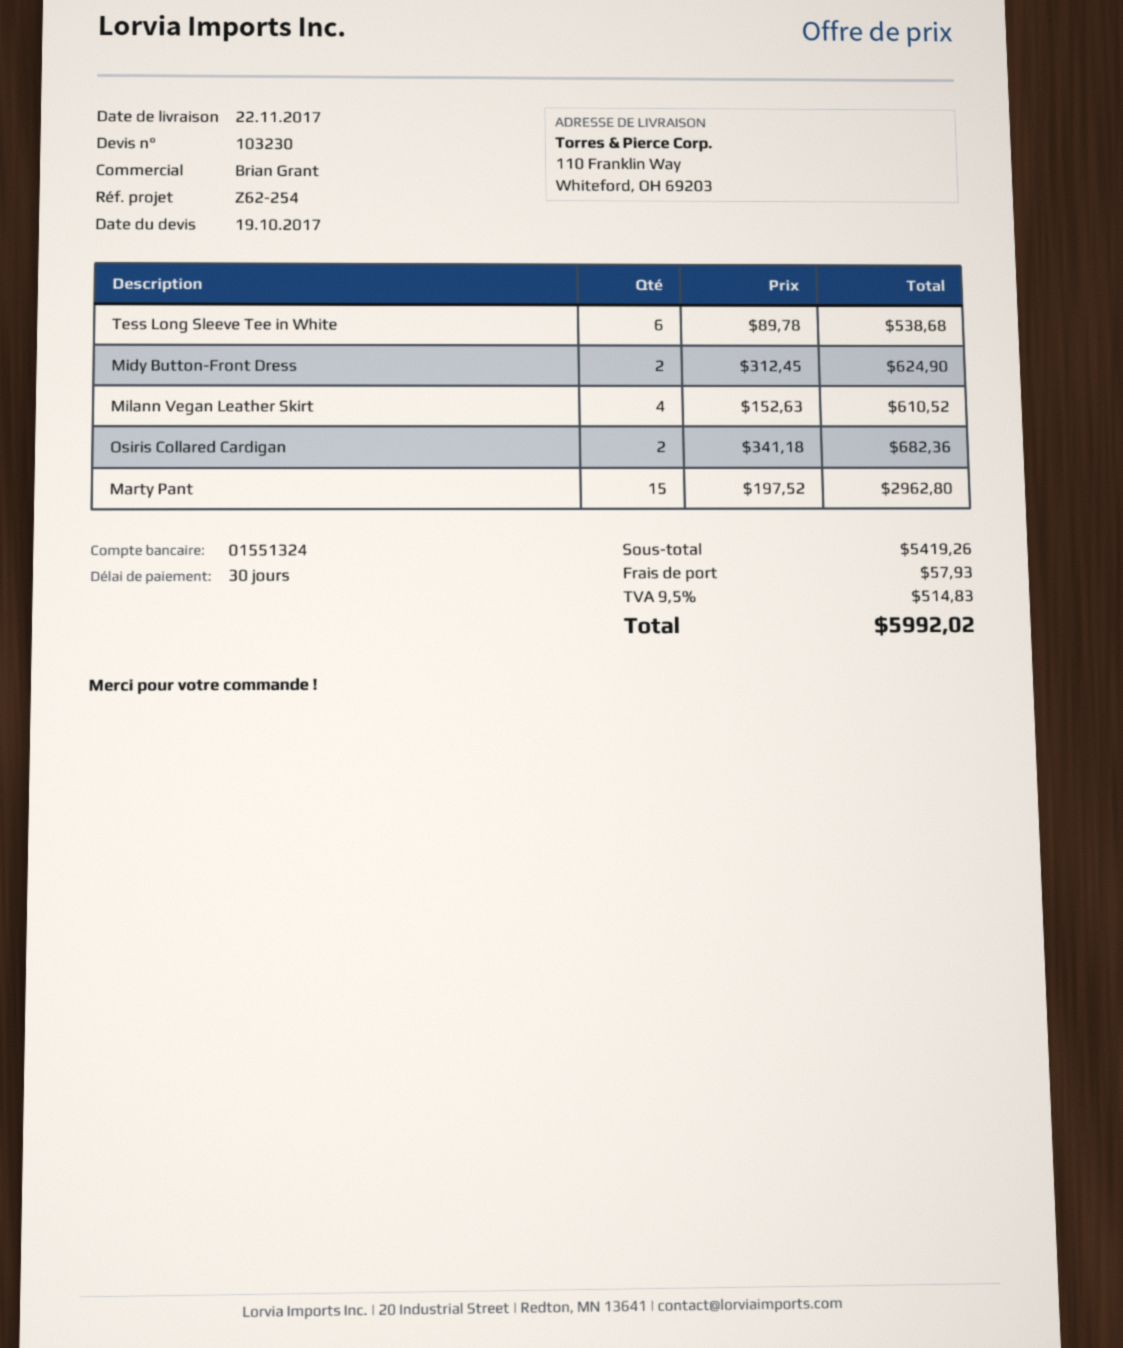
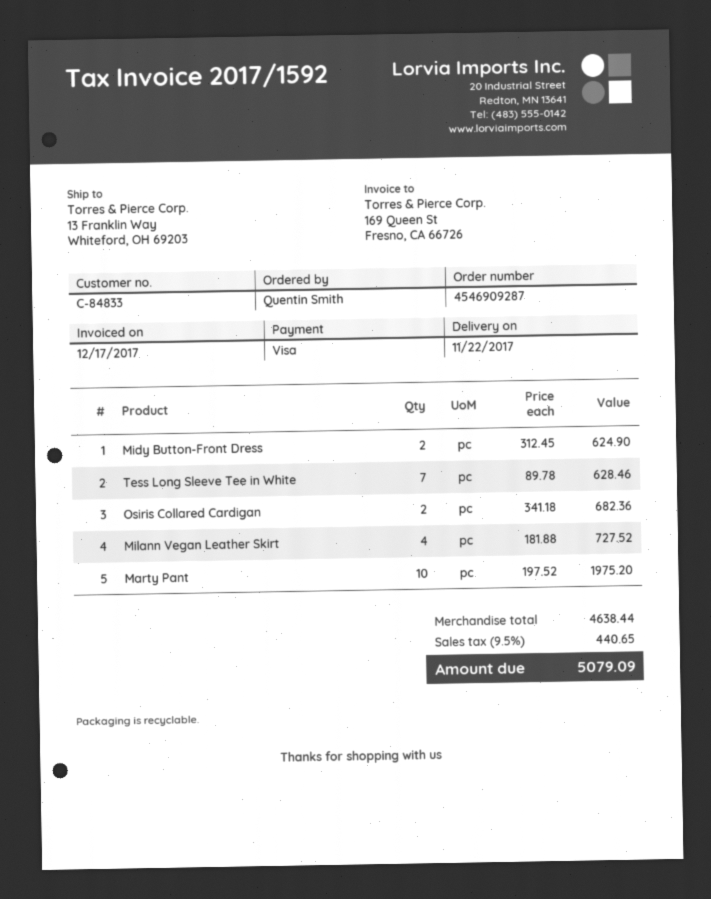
ship to: 110 Franklin Way, Whiteford, OH 69203 -> 13 Franklin Way, Whiteford, OH 69203
Tess Long Sleeve Tee in White: 6 x 89.78 = 538.68 -> 7 x 89.78 = 628.46
Milann Vegan Leather Skirt: 4 x 152.63 = 610.52 -> 4 x 181.88 = 727.52
Marty Pant: 15 x 197.52 = 2962.80 -> 10 x 197.52 = 1975.20
subtotal: 5419.26 -> 4638.44
shipping: 57.93 -> none
tax: 9.5% = 514.83 -> 9.5% = 440.65
total: 5992.02 -> 5079.09

